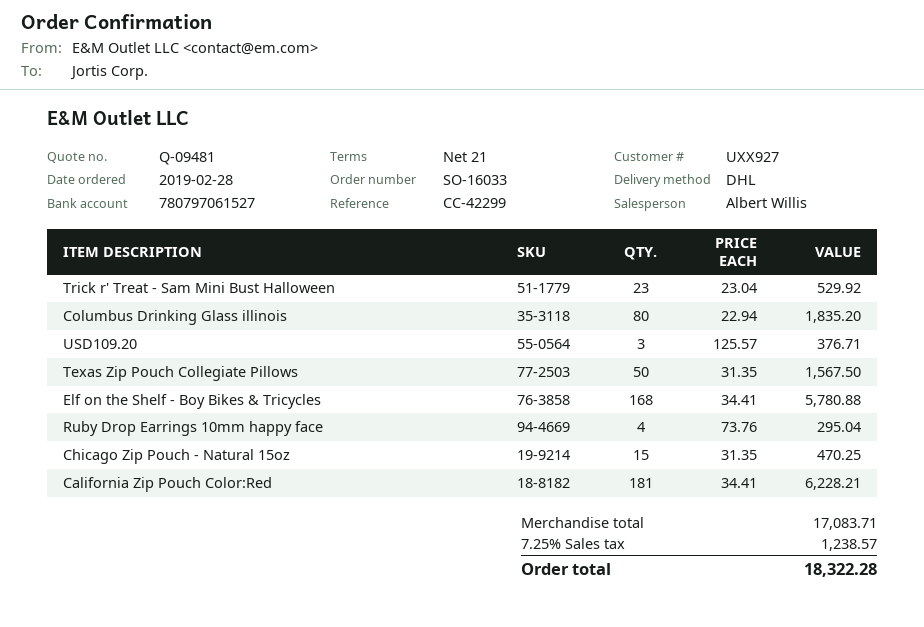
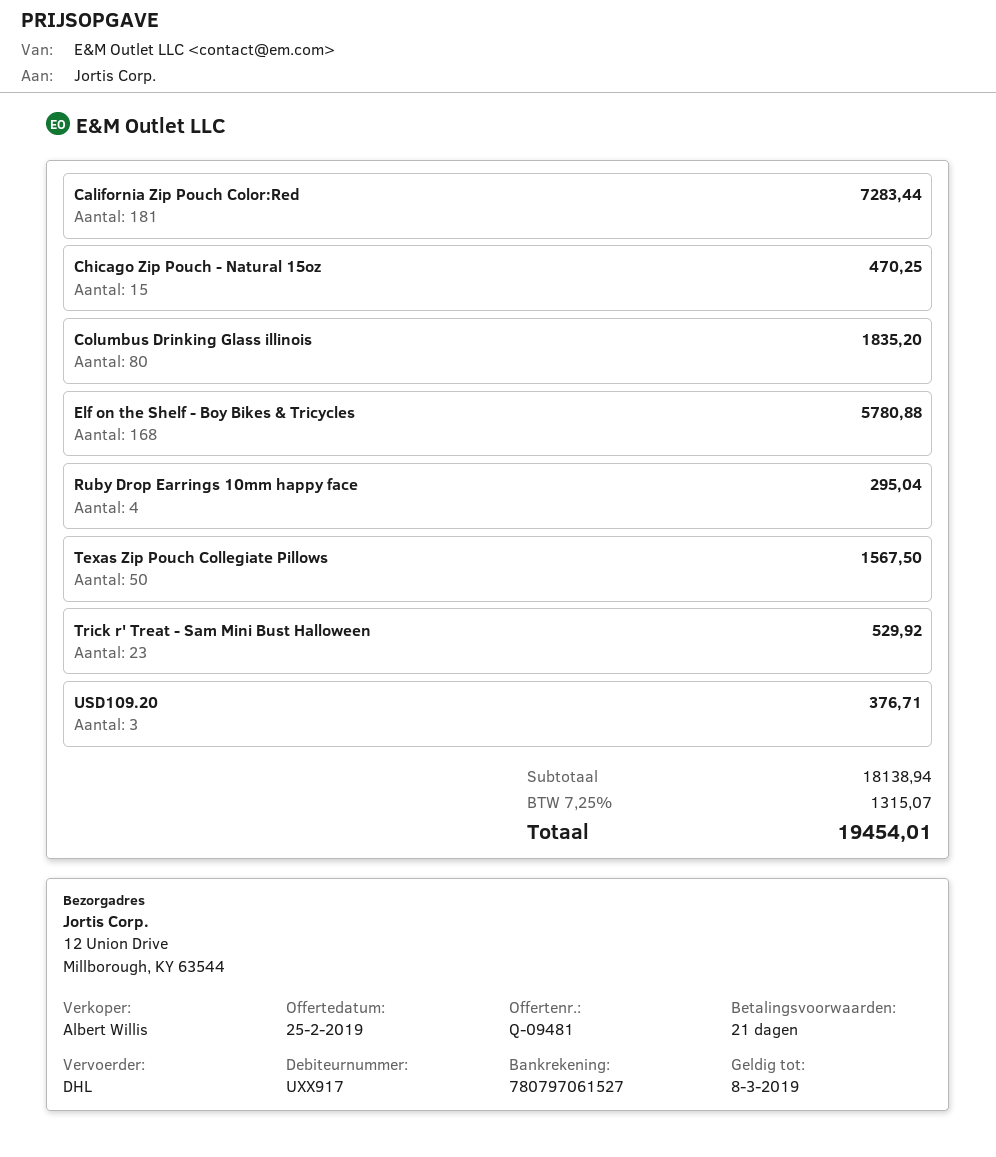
customer number: UXX927 -> UXX917
California Zip Pouch Color:Red: 181 for 6228.21 -> 181 for 7283.44
subtotal: 17083.71 -> 18138.94
tax: 7.25% = 1238.57 -> 7.25% = 1315.07
total: 18322.28 -> 19454.01

